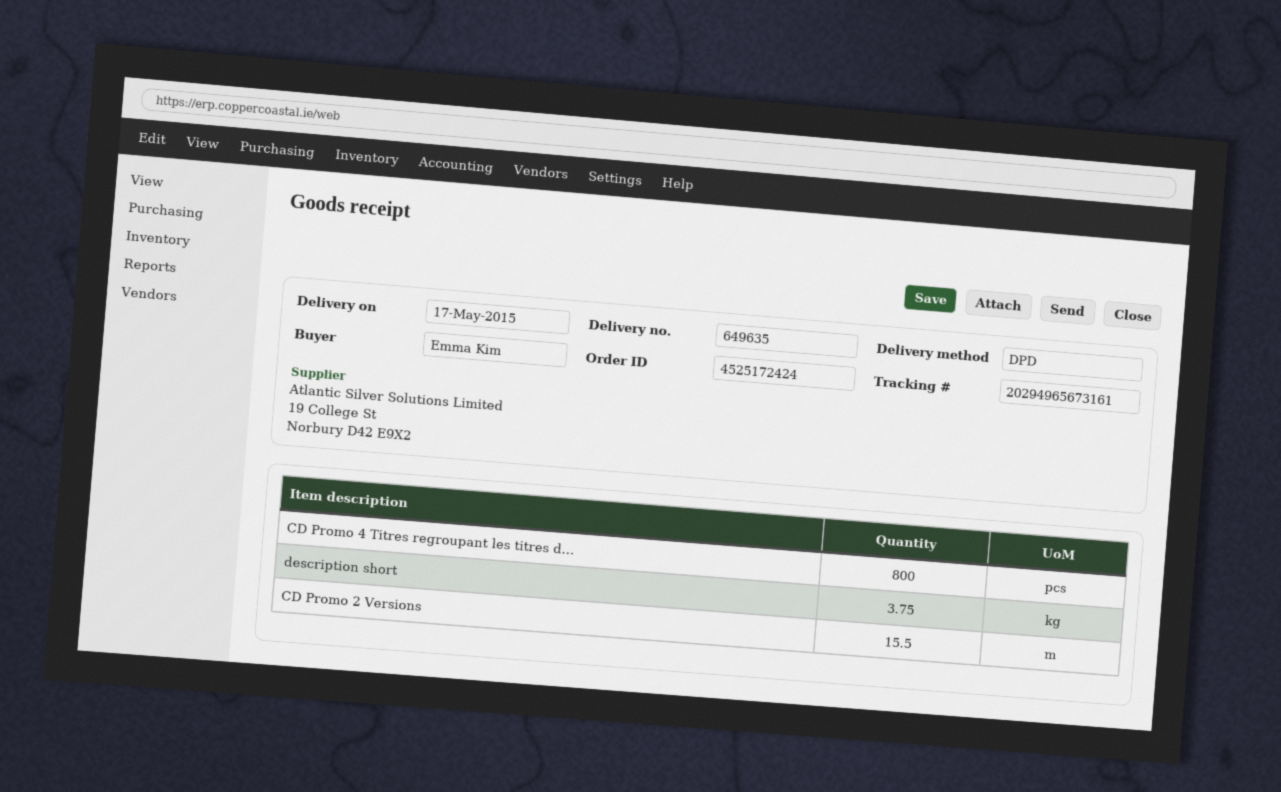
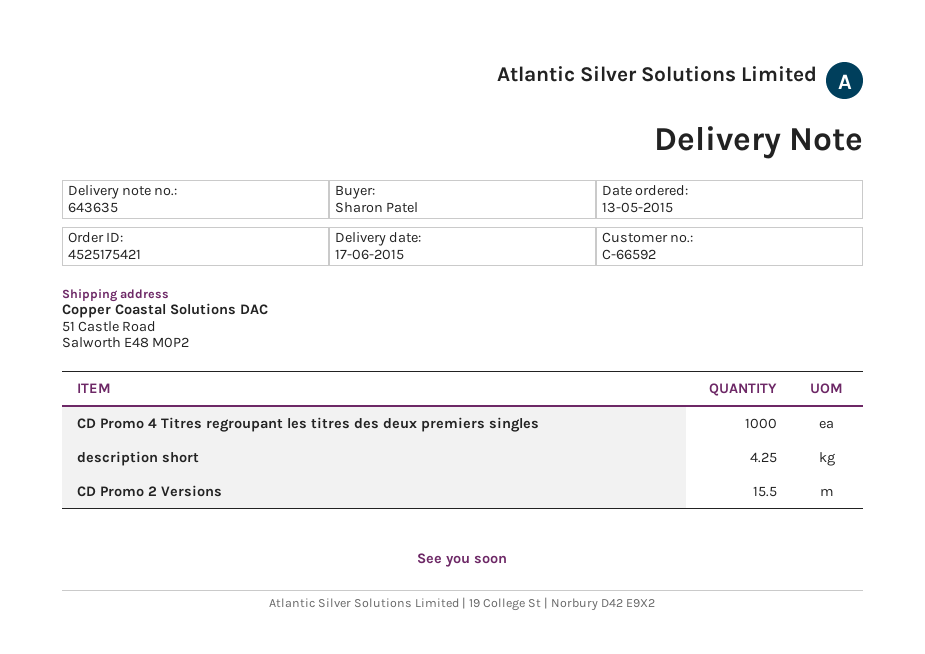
order number: 4525172424 -> 4525175421
delivery note number: 649635 -> 643635
delivery date: 2015-05-17 -> 2015-06-17
ordered by: Emma Kim -> Sharon Patel
CD Promo 4 Titres regroupant les titres d...: 800 -> 1000
description short: 3.75 -> 4.25

